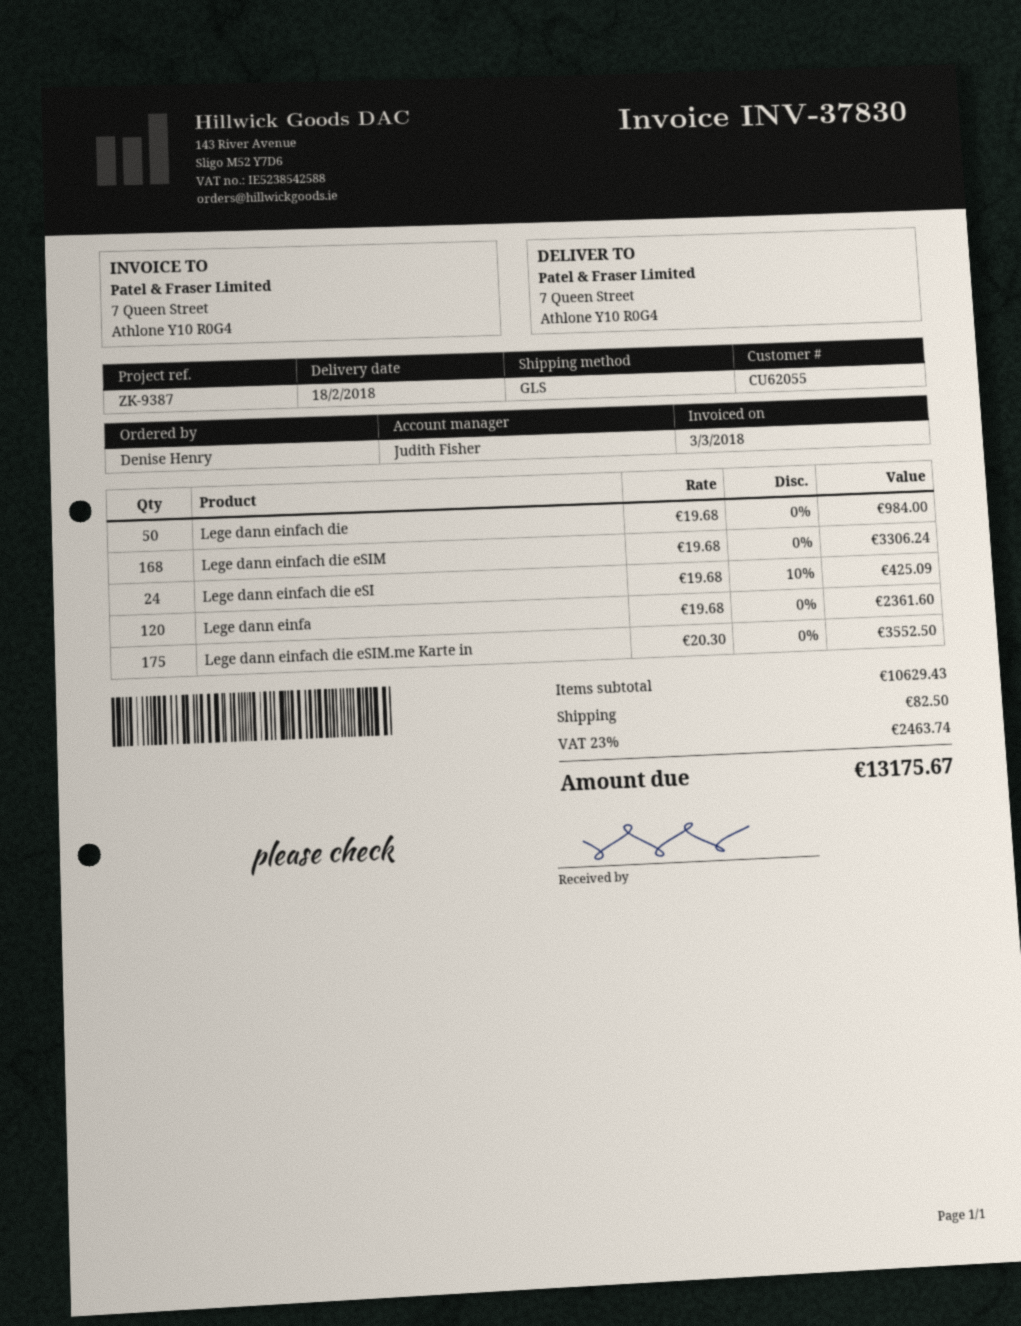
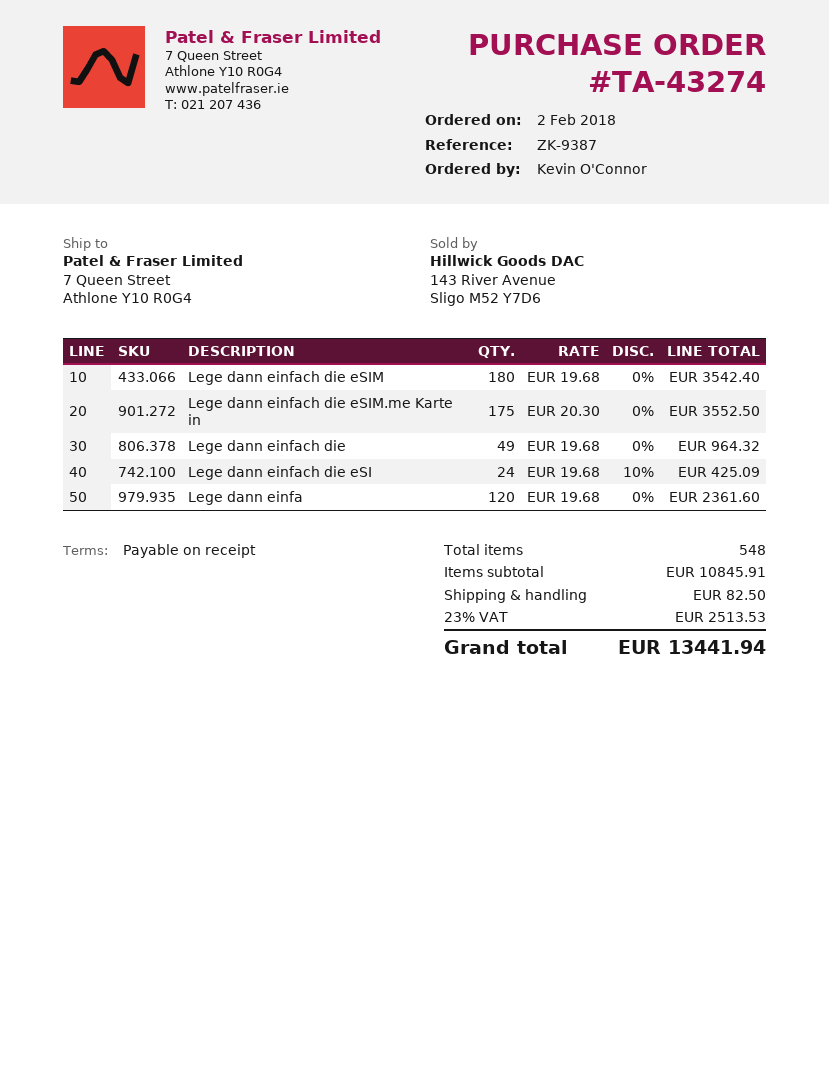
ordered by: Denise Henry -> Kevin O'Connor
Lege dann einfach die: 50 x 19.68 = 984.00 -> 49 x 19.68 = 964.32
Lege dann einfach die eSIM: 168 x 19.68 = 3306.24 -> 180 x 19.68 = 3542.40
subtotal: 10629.43 -> 10845.91
tax: 23% = 2463.74 -> 23% = 2513.53
total: 13175.67 -> 13441.94

